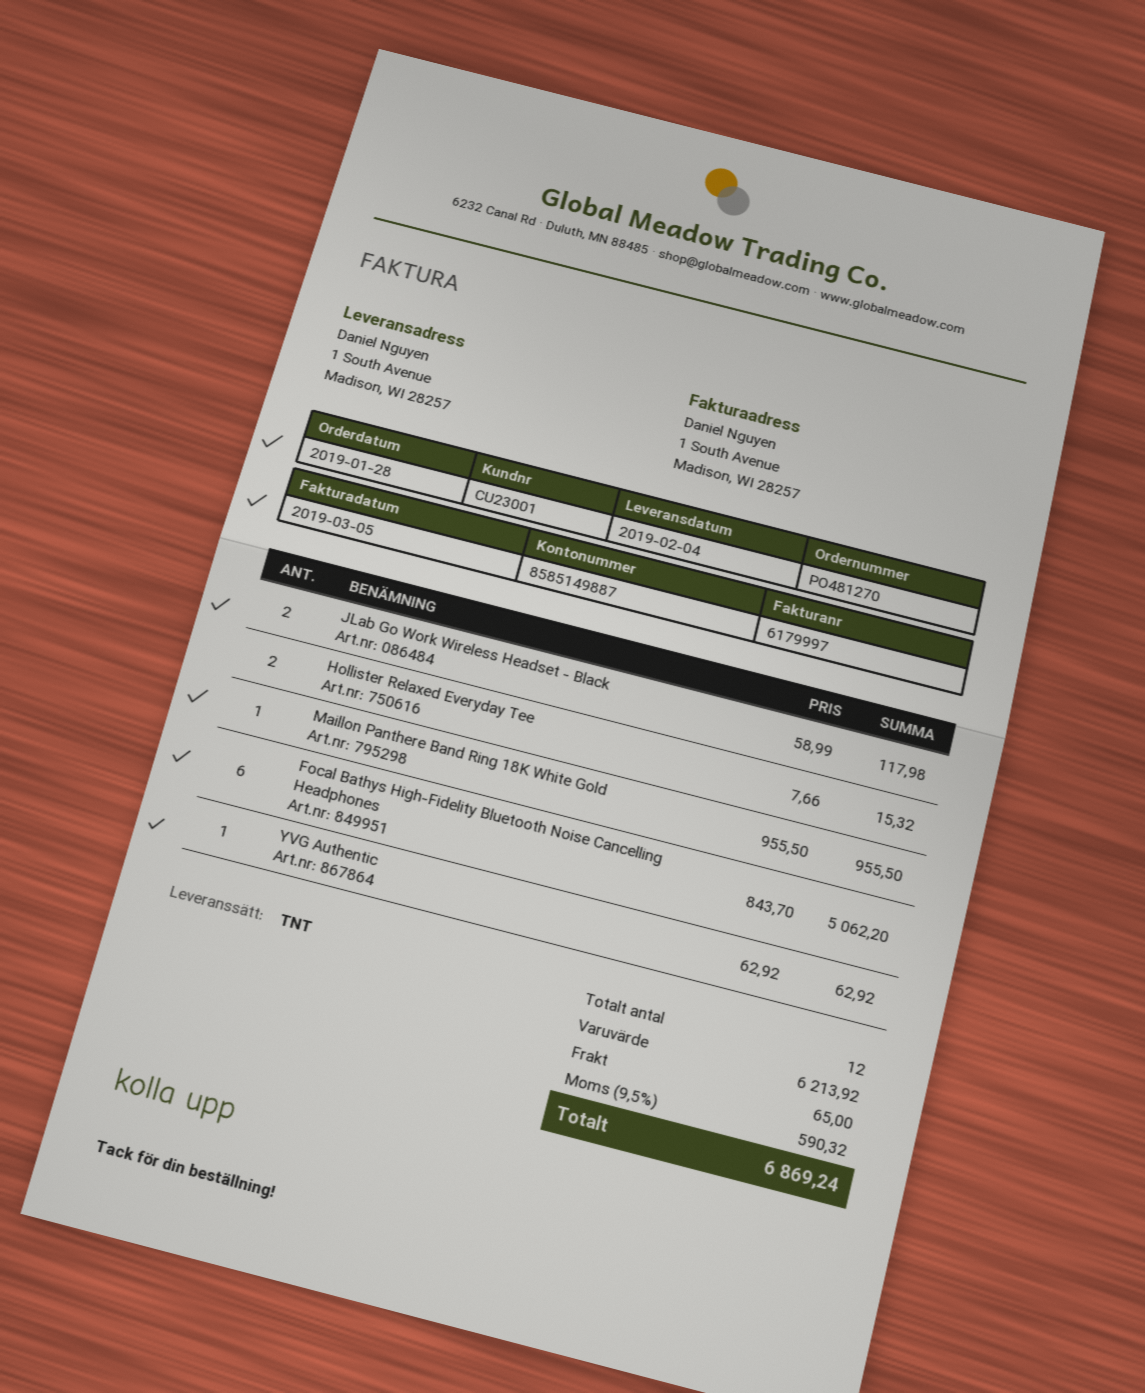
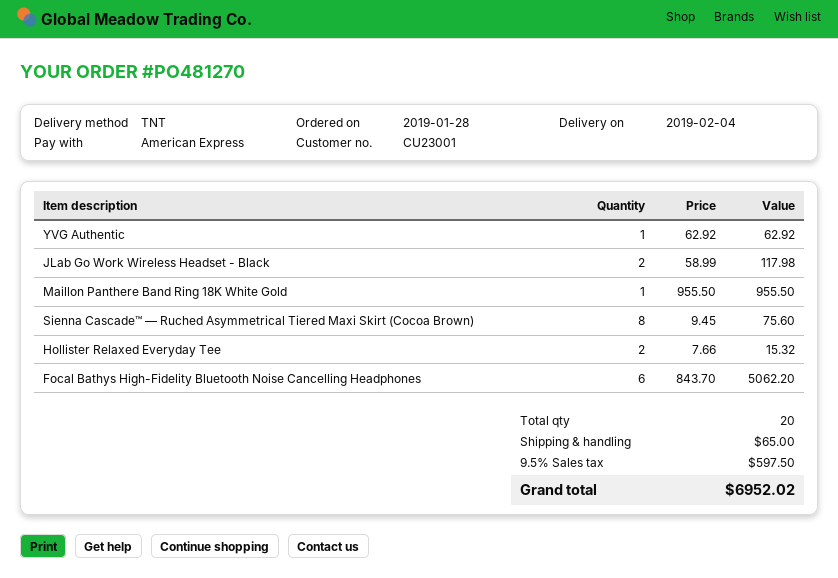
Sienna Cascade™ — Ruched Asymmetrical Tiered Maxi Skirt (Cocoa Brown): none -> 8 x 9.45 = 75.60
total quantity: 12 -> 20
tax: 9.5% = 590.32 -> 9.5% = 597.50
total: 6869.24 -> 6952.02

